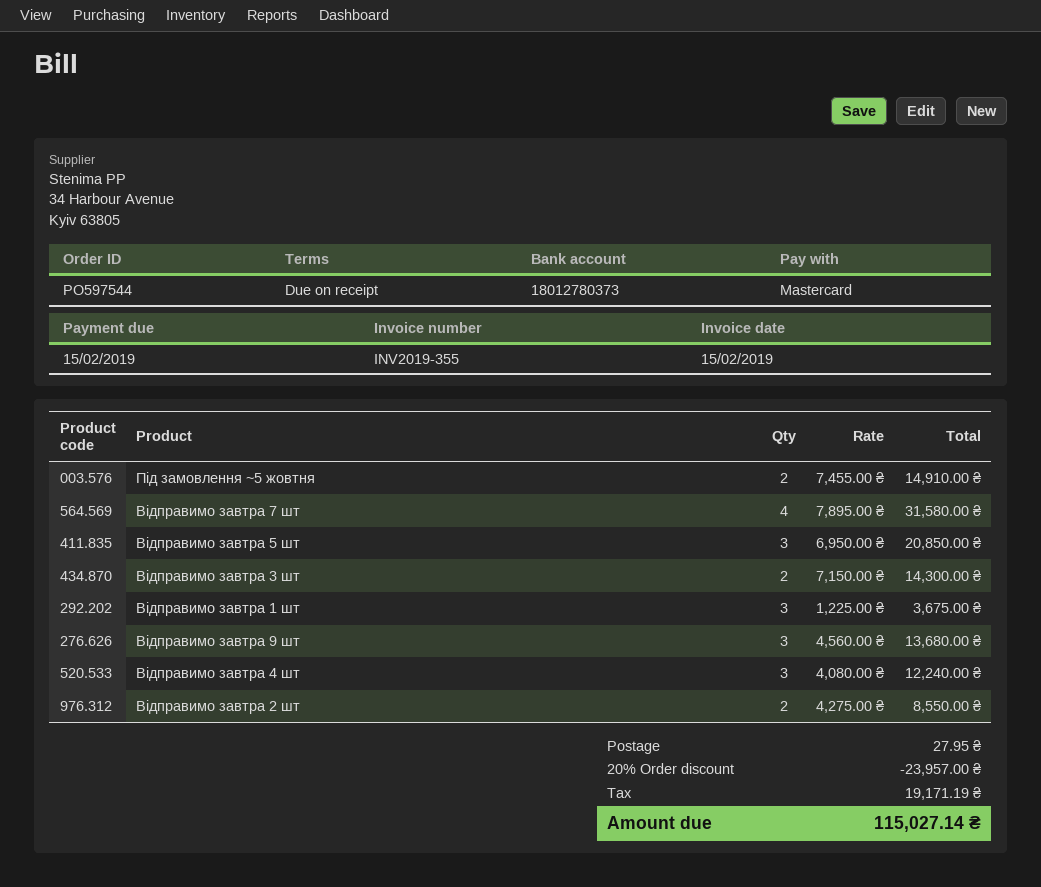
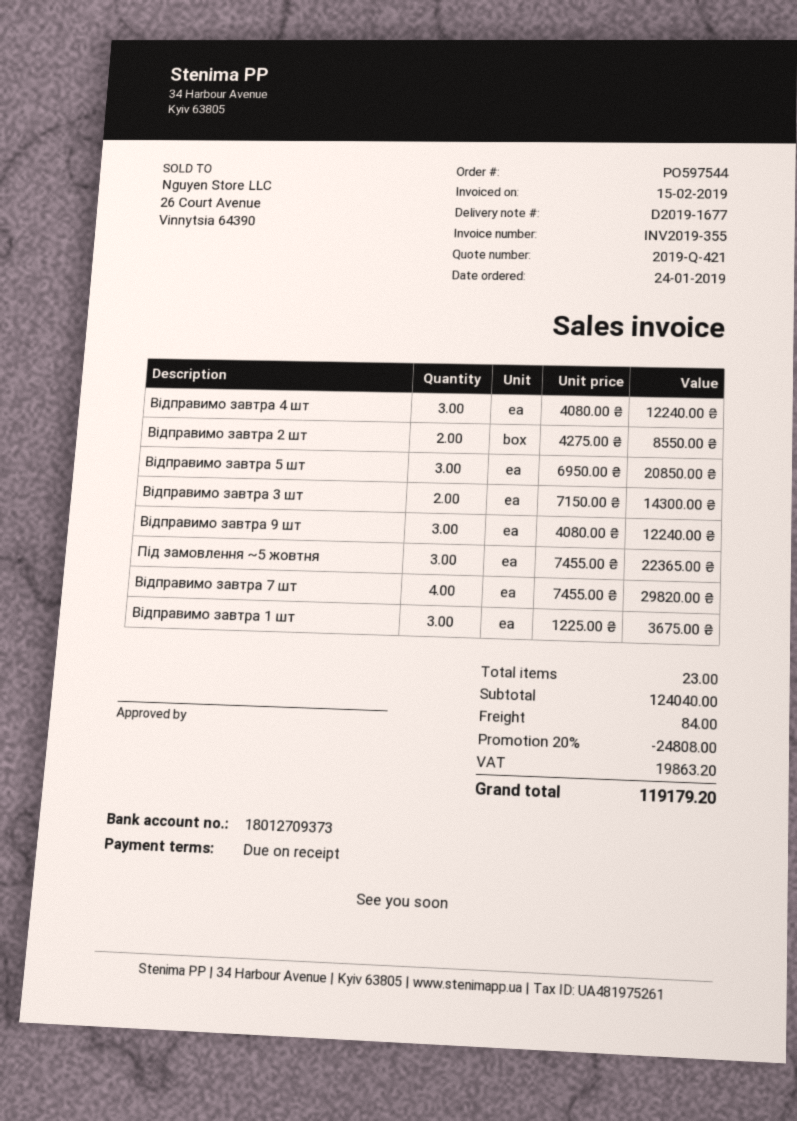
bank account: 18012780373 -> 18012709373
Під замовлення ~5 жовтня: 2 x 7455.00 = 14910.00 -> 3 x 7455.00 = 22365.00
Відправимо завтра 7 шт: 4 x 7895.00 = 31580.00 -> 4 x 7455.00 = 29820.00
Відправимо завтра 9 шт: 3 x 4560.00 = 13680.00 -> 3 x 4080.00 = 12240.00
discount: 20% = 23957.00 -> 20% = 24808.00
shipping: 27.95 -> 84.00
tax: 19171.19 -> 19863.20
total: 115027.14 -> 119179.20

